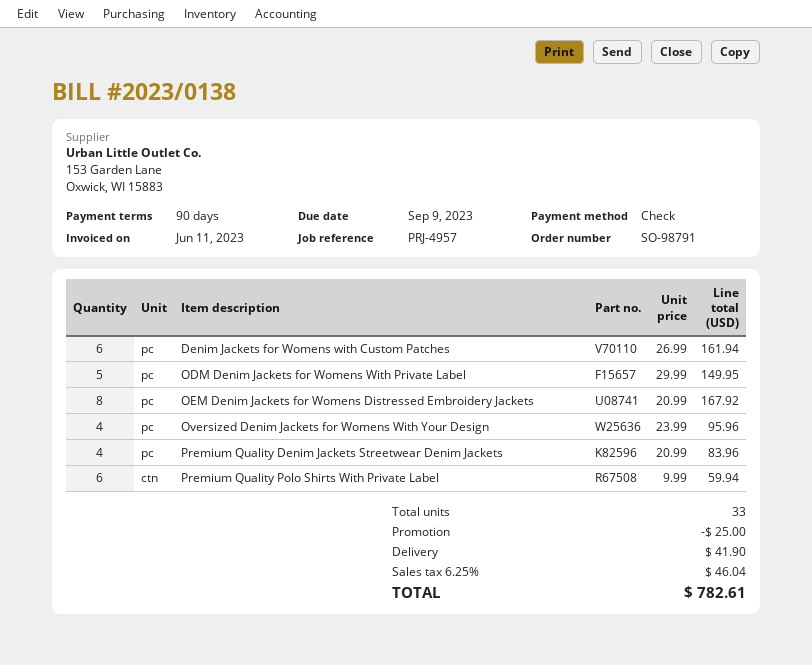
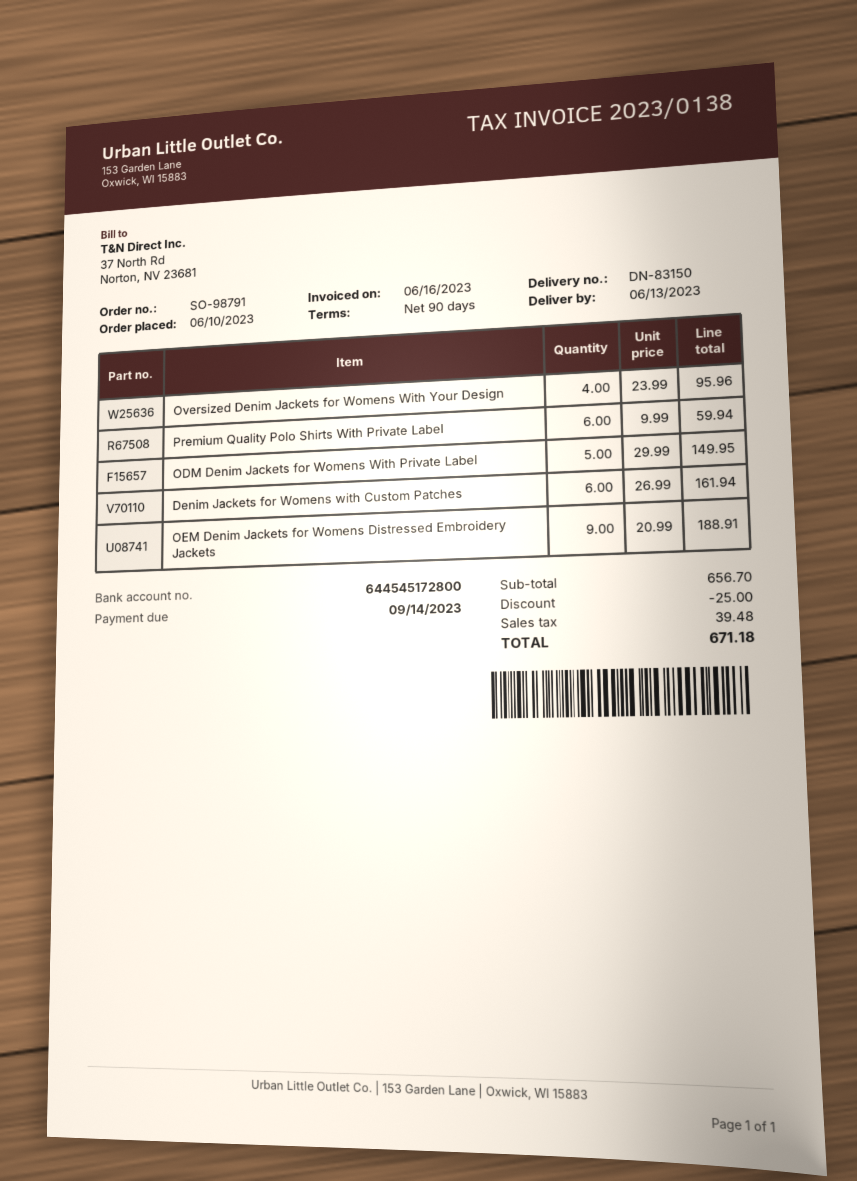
invoice date: 2023-06-11 -> 2023-06-16
due date: 2023-09-09 -> 2023-09-14
OEM Denim Jackets for Womens Distressed Embroidery Jackets: 8 x 20.99 = 167.92 -> 9 x 20.99 = 188.91
Premium Quality Denim Jackets Streetwear Denim Jackets: 4 x 20.99 = 83.96 -> none
shipping: 41.90 -> none
tax: 46.04 -> 39.48
total: 782.61 -> 671.18

